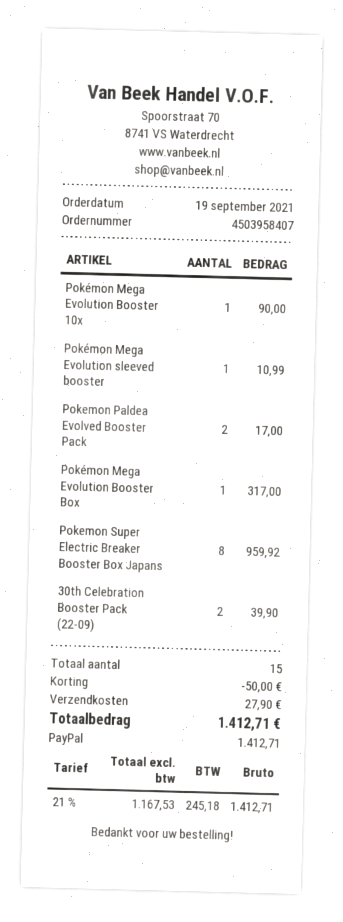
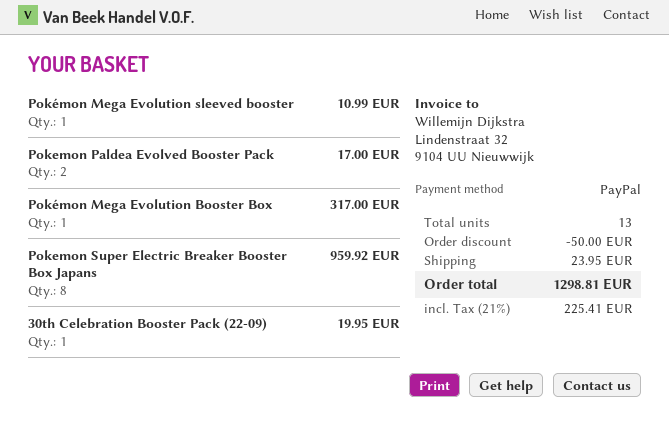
Pokémon Mega Evolution Booster 10x: 1 for 90.00 -> none
30th Celebration Booster Pack (22-09): 2 for 39.90 -> 1 for 19.95
total quantity: 15 -> 13
shipping: 27.90 -> 23.95
tax: 21% = 245.18 -> 21% = 225.41
total: 1412.71 -> 1298.81

